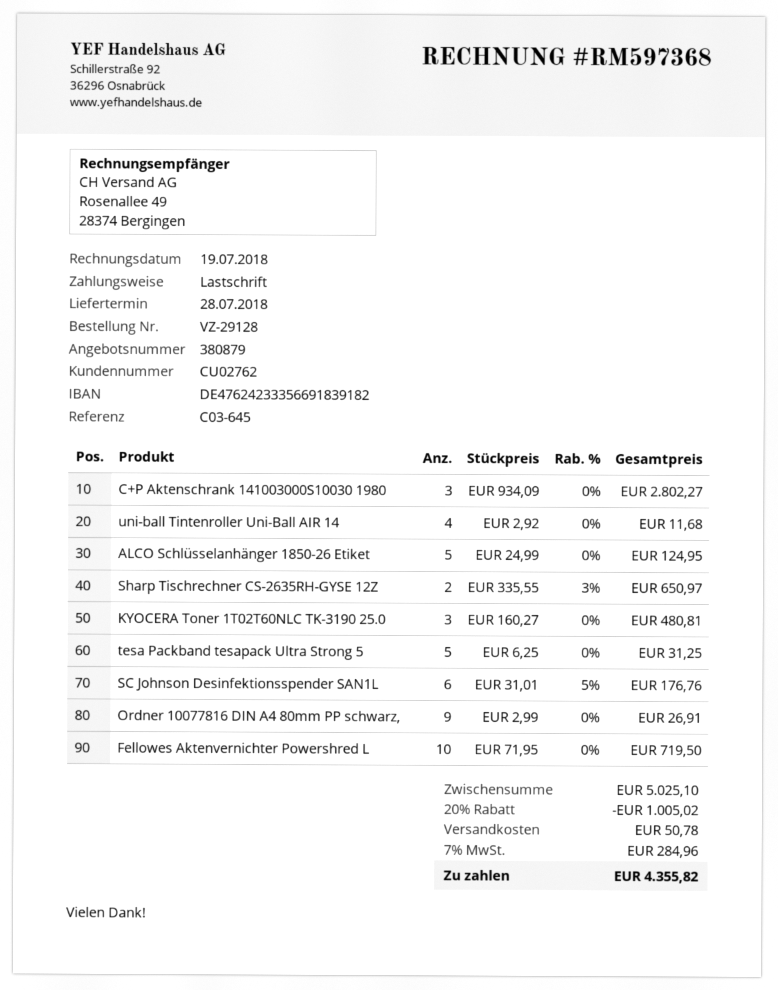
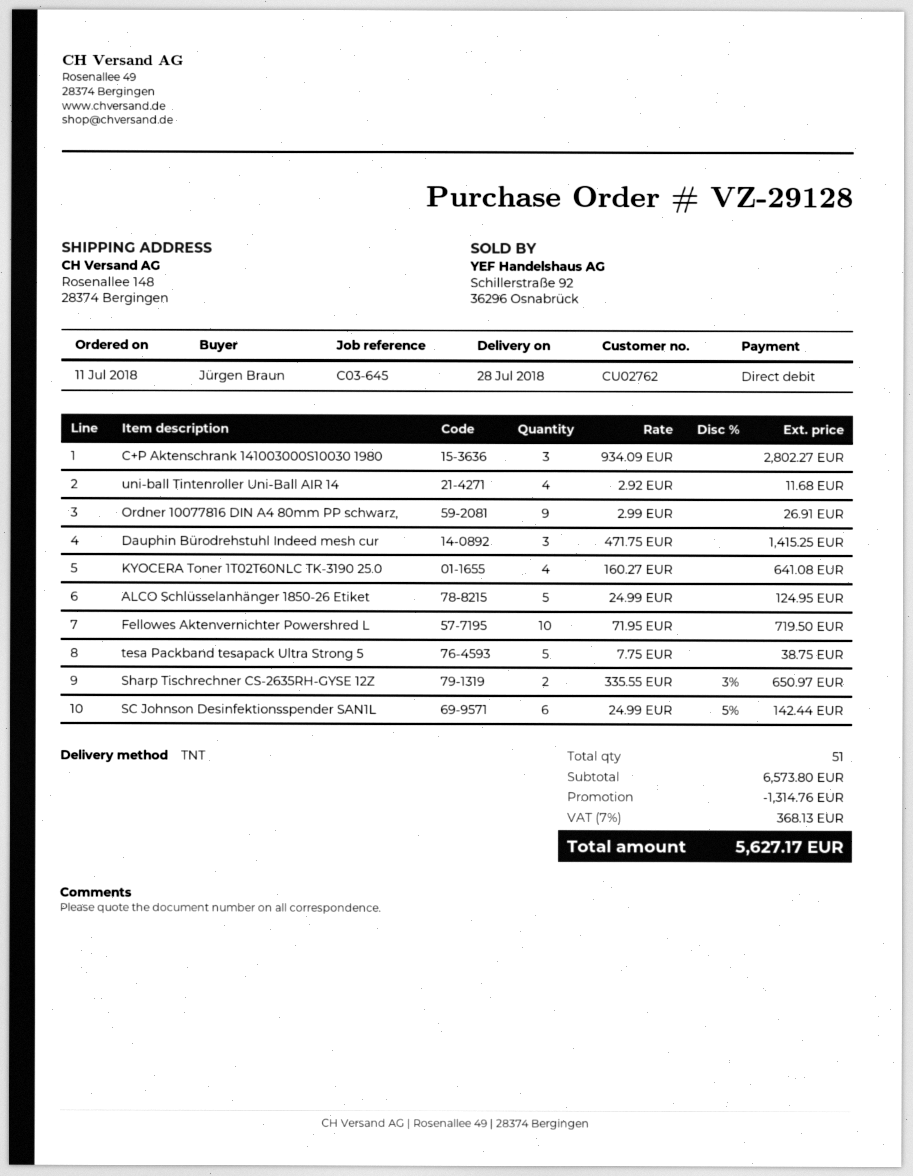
KYOCERA Toner 1T02T60NLC TK-3190 25.0: 3 x 160.27 = 480.81 -> 4 x 160.27 = 641.08
tesa Packband tesapack Ultra Strong 5: 5 x 6.25 = 31.25 -> 5 x 7.75 = 38.75
SC Johnson Desinfektionsspender SAN1L: 6 x 31.01 - 5% = 176.76 -> 6 x 24.99 - 5% = 142.44
Dauphin Bürodrehstuhl Indeed mesh cur: none -> 3 x 471.75 = 1415.25
subtotal: 5025.10 -> 6573.80
discount: 1005.02 -> 1314.76
shipping: 50.78 -> none
tax: 7% = 284.96 -> 7% = 368.13
total: 4355.82 -> 5627.17

